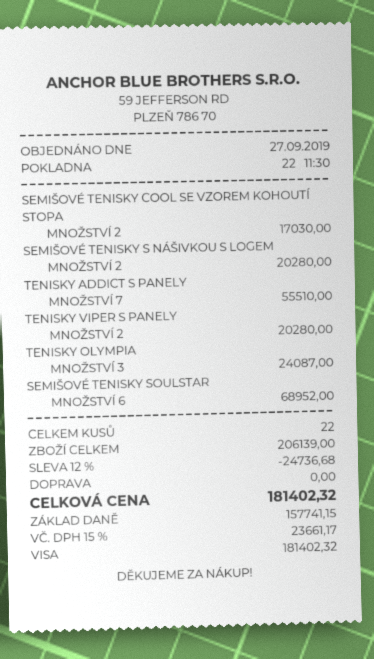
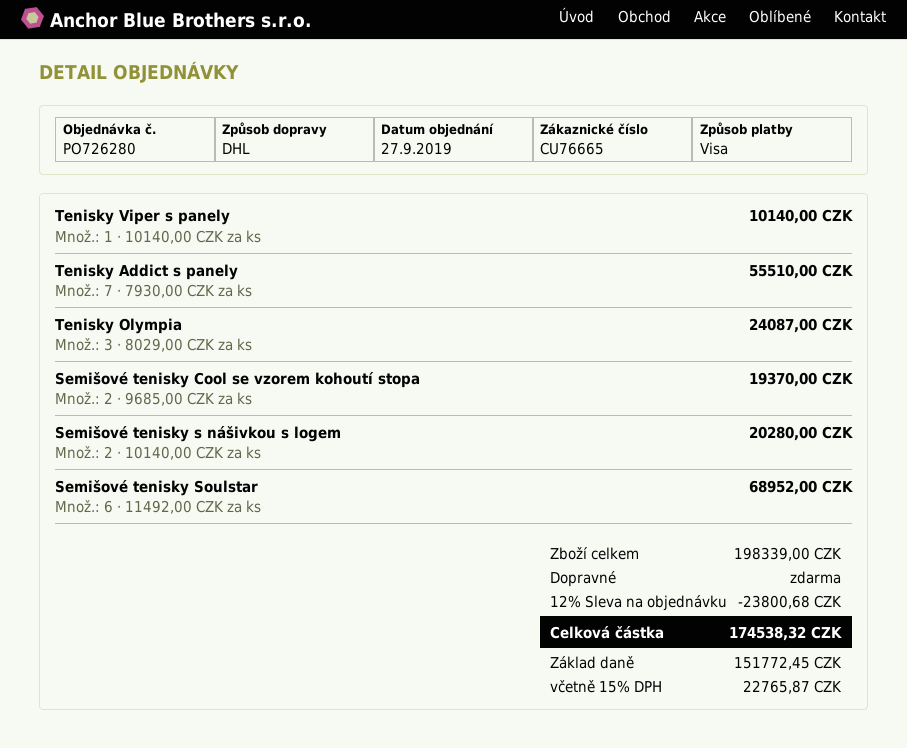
SEMIŠOVÉ TENISKY COOL SE VZOREM KOHOUTÍ STOPA: 2 for 17030.00 -> 2 for 19370.00
TENISKY VIPER S PANELY: 2 for 20280.00 -> 1 for 10140.00
subtotal: 206139.00 -> 198339.00
discount: 12% = 24736.68 -> 12% = 23800.68
net: 157741.15 -> 151772.45
tax: 15% = 23661.17 -> 15% = 22765.87
total: 181402.32 -> 174538.32

